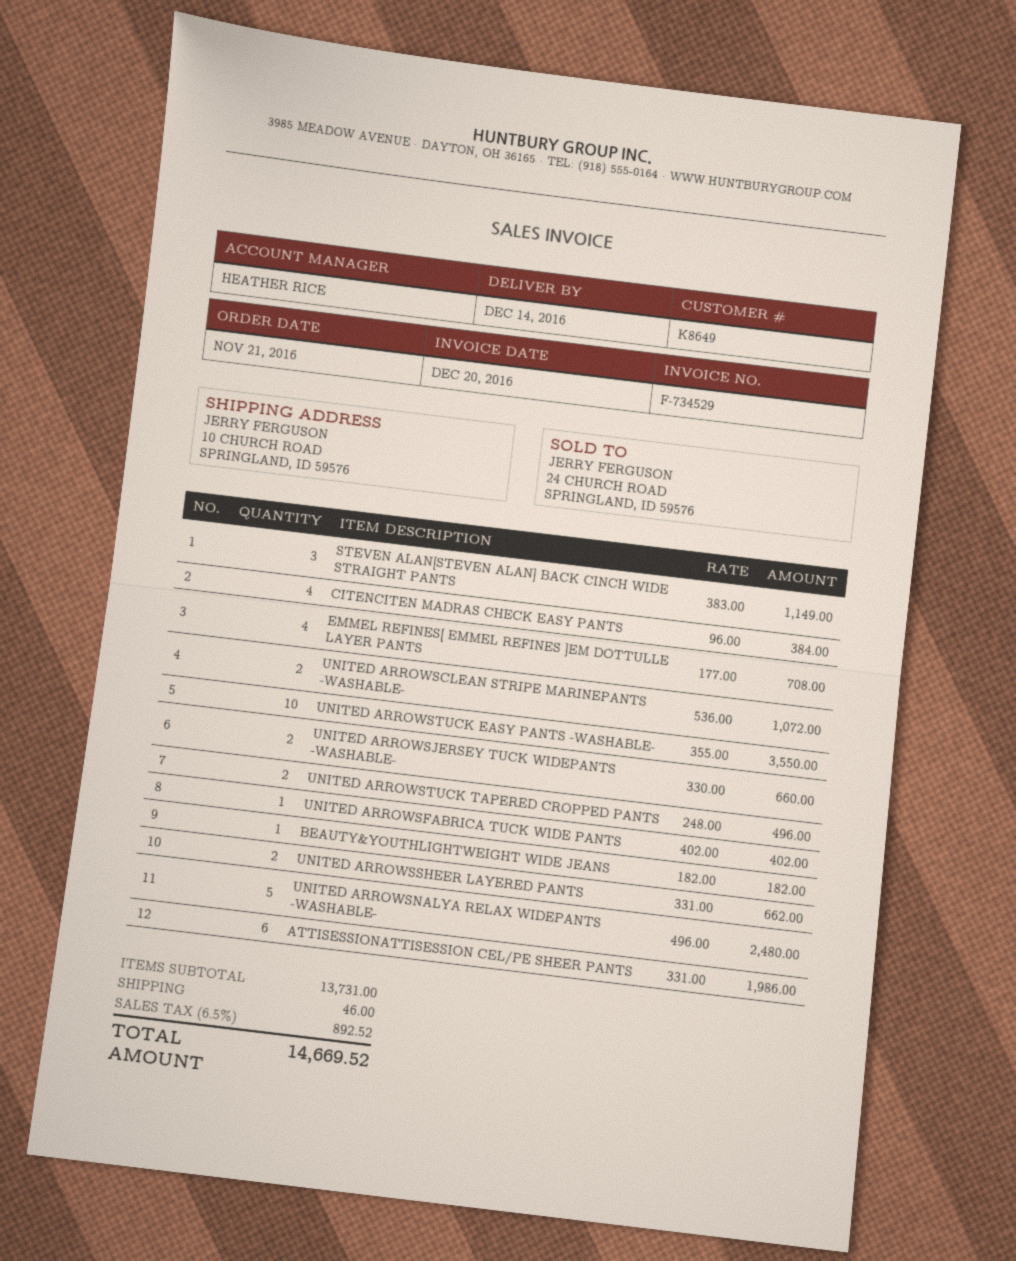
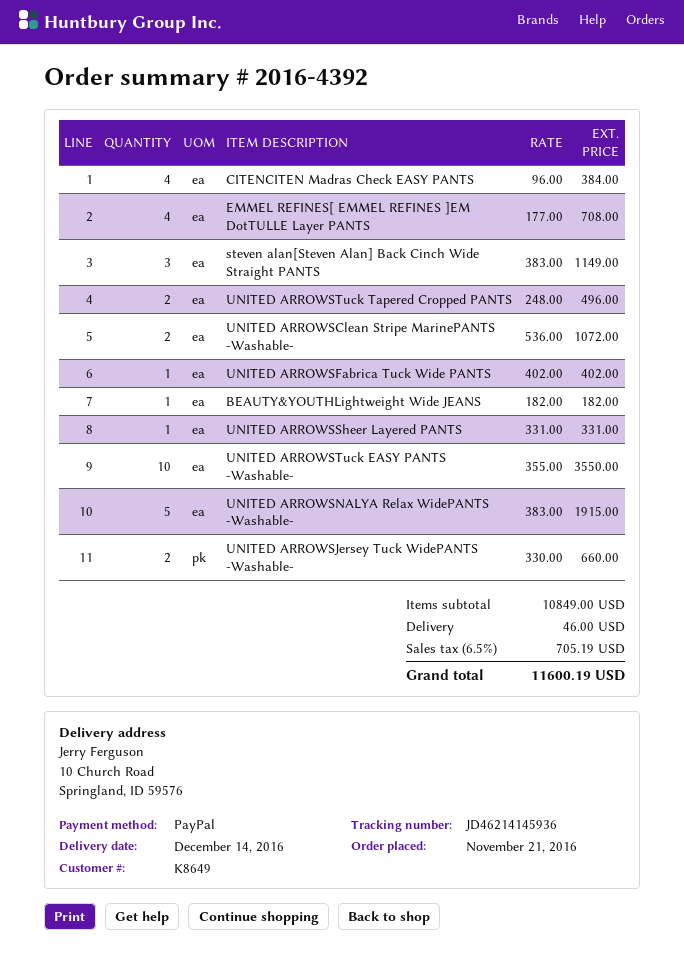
UNITED ARROWSSHEER LAYERED PANTS: 2 x 331.00 = 662.00 -> 1 x 331.00 = 331.00
UNITED ARROWSNALYA RELAX WIDEPANTS -WASHABLE-: 5 x 496.00 = 2480.00 -> 5 x 383.00 = 1915.00
ATTISESSIONATTISESSION CEL/PE SHEER PANTS: 6 x 331.00 = 1986.00 -> none
subtotal: 13731.00 -> 10849.00
tax: 6.5% = 892.52 -> 6.5% = 705.19
total: 14669.52 -> 11600.19

